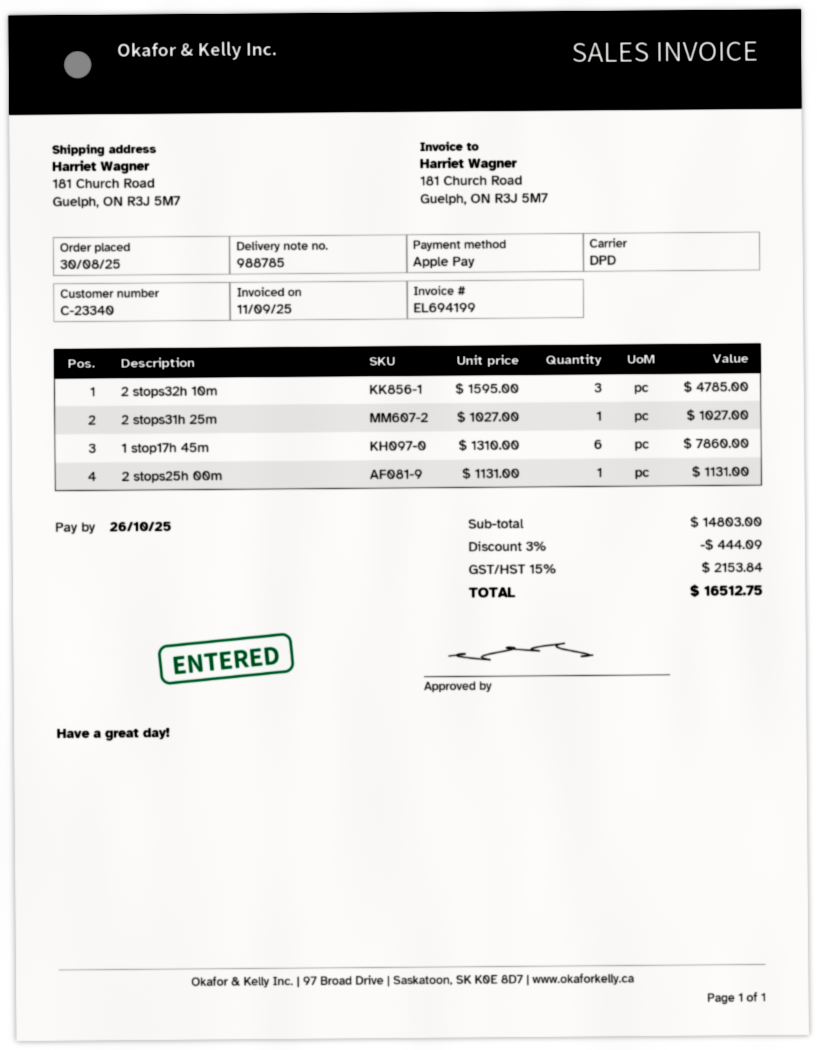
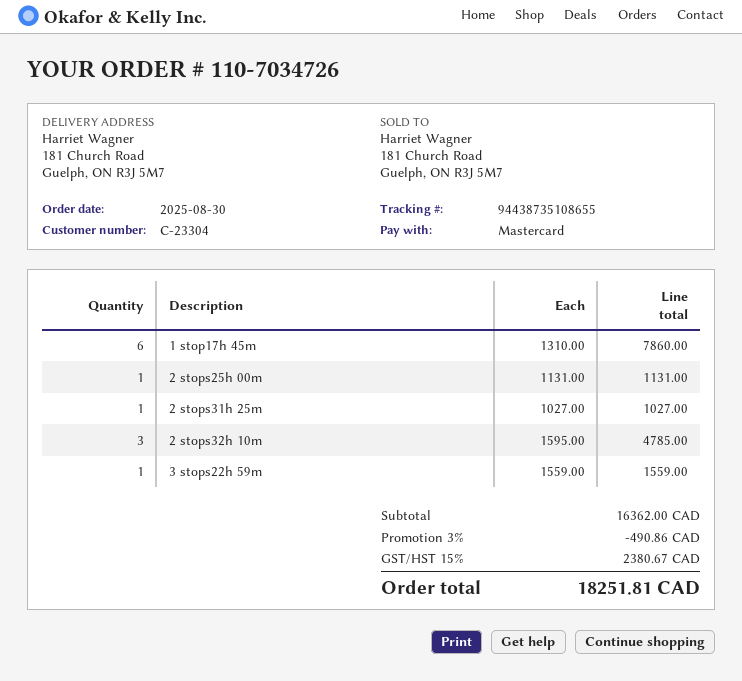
customer number: C-23340 -> C-23304
payment method: Apple Pay -> Mastercard
3 stops22h 59m: none -> 1 x 1559.00 = 1559.00
subtotal: 14803.00 -> 16362.00
discount: 3% = 444.09 -> 3% = 490.86
tax: 15% = 2153.84 -> 15% = 2380.67
total: 16512.75 -> 18251.81

